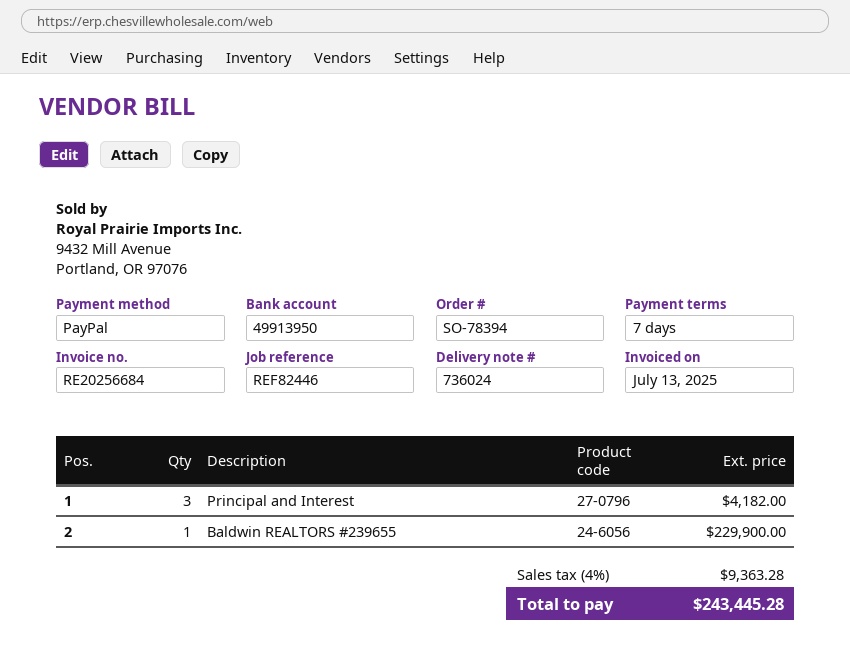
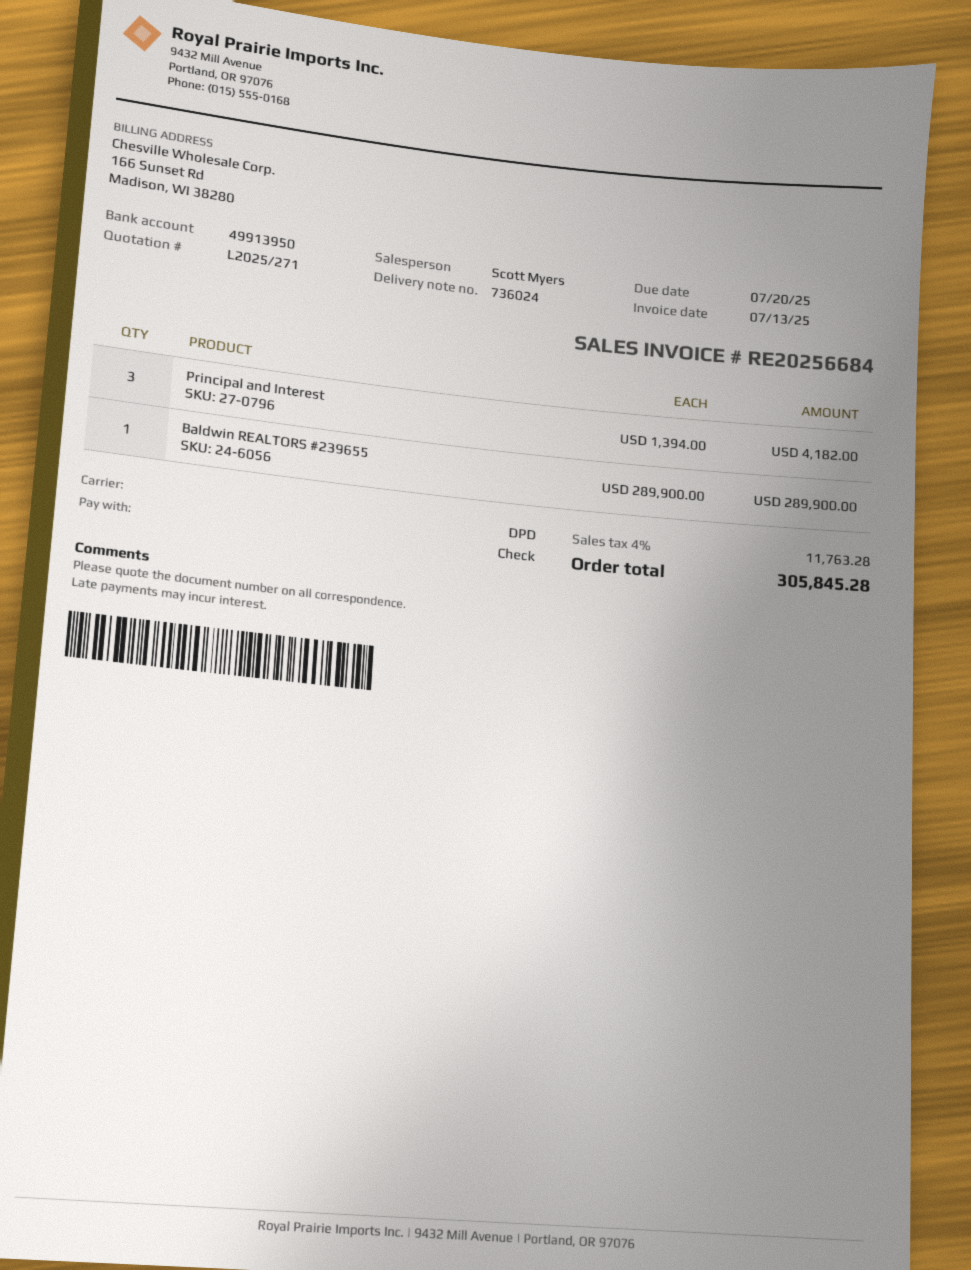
payment method: PayPal -> cheque
Baldwin REALTORS #239655: 1 for 229900.00 -> 1 for 289900.00
tax: 4% = 9363.28 -> 4% = 11763.28
total: 243445.28 -> 305845.28

